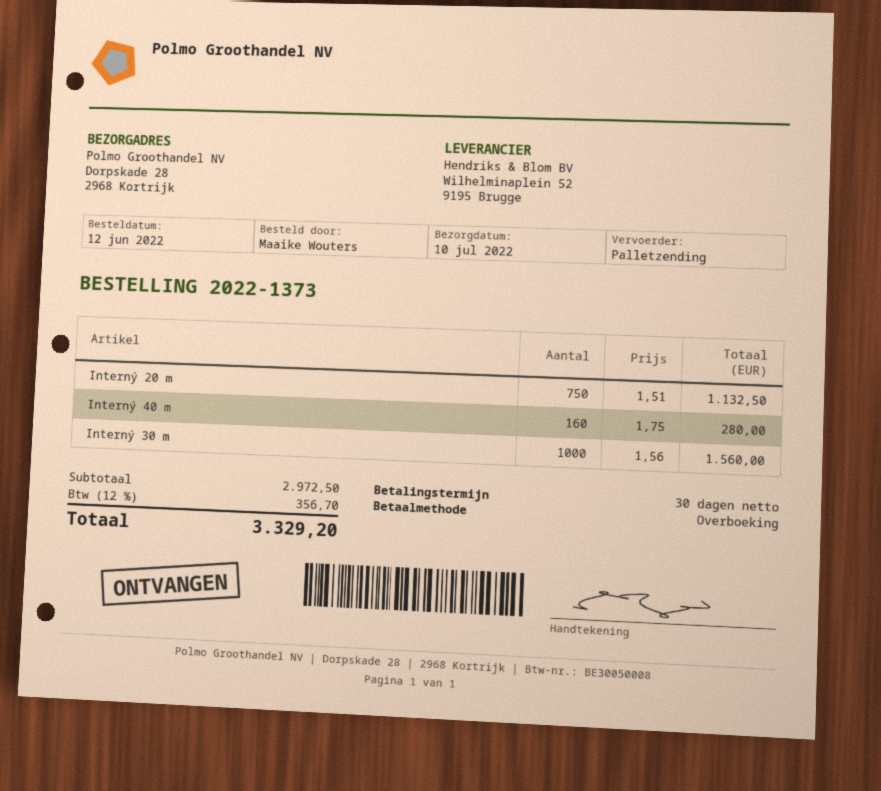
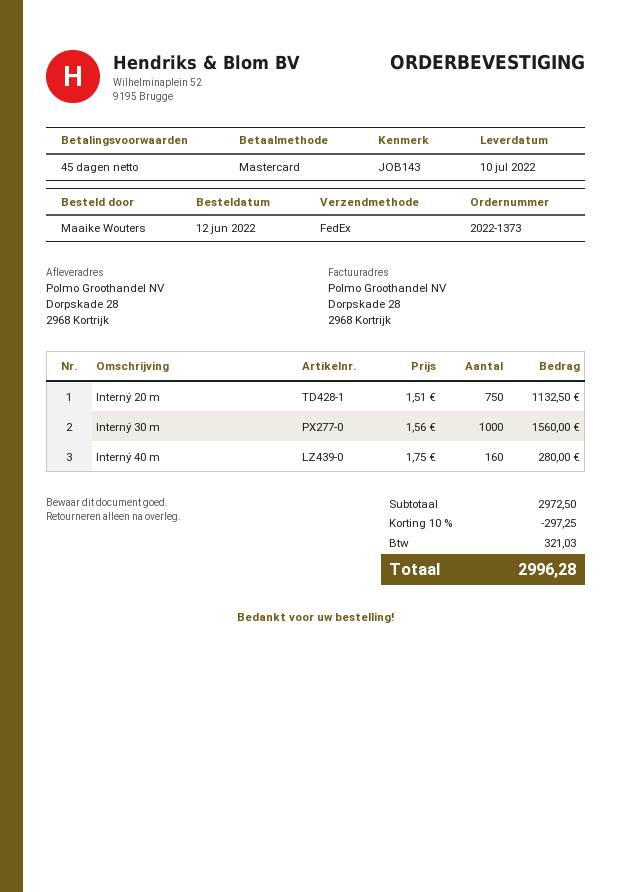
payment terms: 30 days -> 45 days
payment method: bank transfer -> Mastercard
shipping method: pallet freight -> FedEx
discount: none -> 10% = 297.25
tax: 356.70 -> 321.03
total: 3329.20 -> 2996.28

